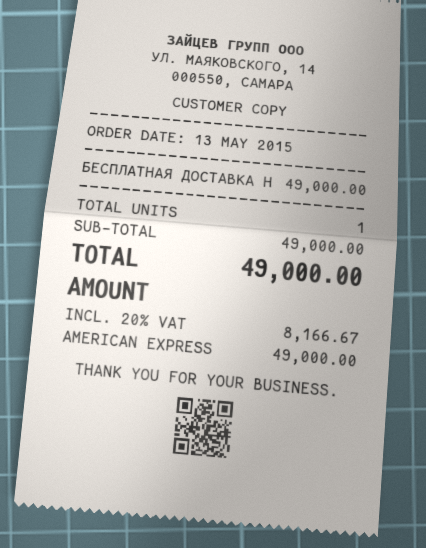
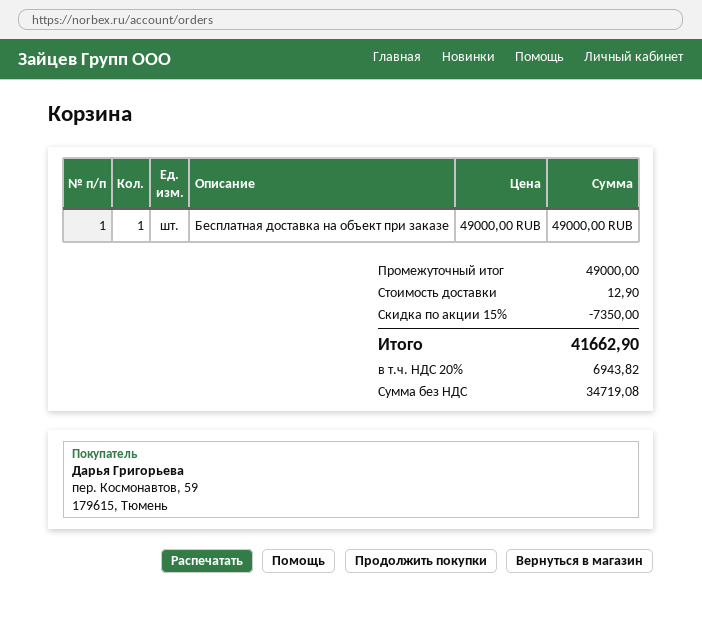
discount: none -> 15% = 7350.00
shipping: none -> 12.90
tax: 20% = 8166.67 -> 20% = 6943.82
total: 49000.00 -> 41662.90

